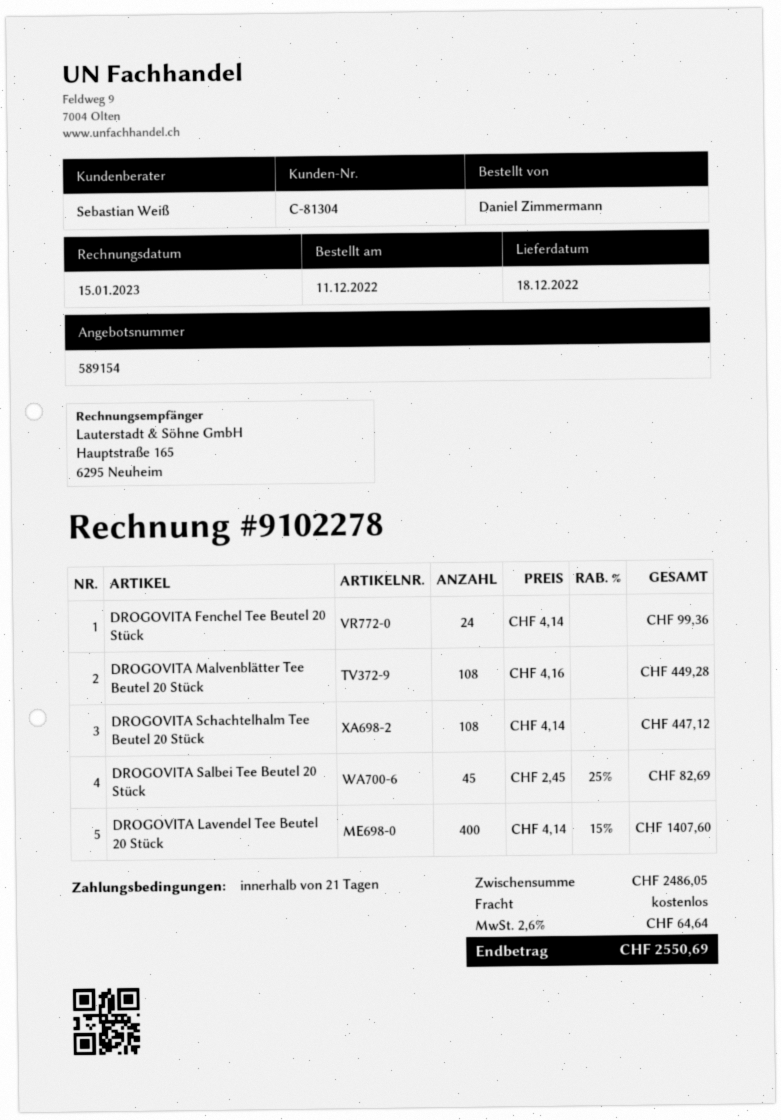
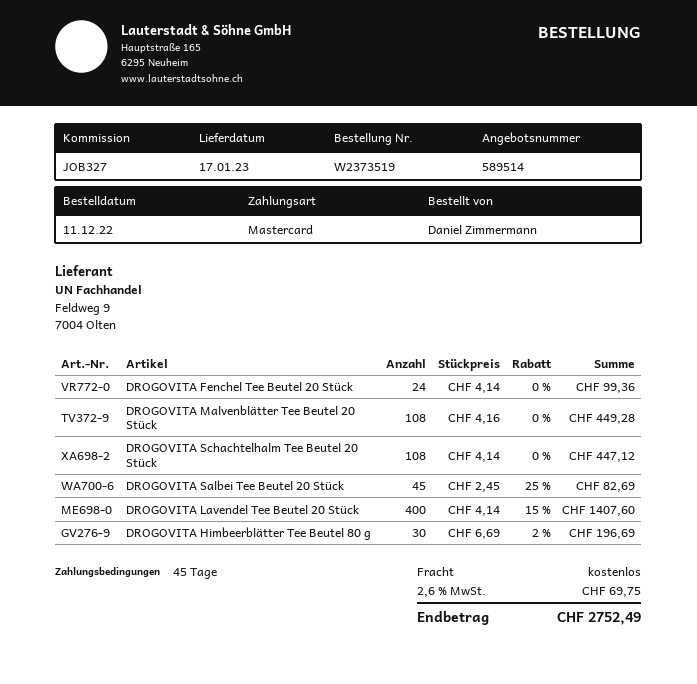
quote number: 589154 -> 589514
delivery date: 2022-12-18 -> 2023-01-17
payment terms: 21 days -> 45 days
DROGOVITA Himbeerblätter Tee Beutel 80 g: none -> 30 x 6.69 - 2% = 196.69
tax: 2.6% = 64.64 -> 2.6% = 69.75
total: 2550.69 -> 2752.49

